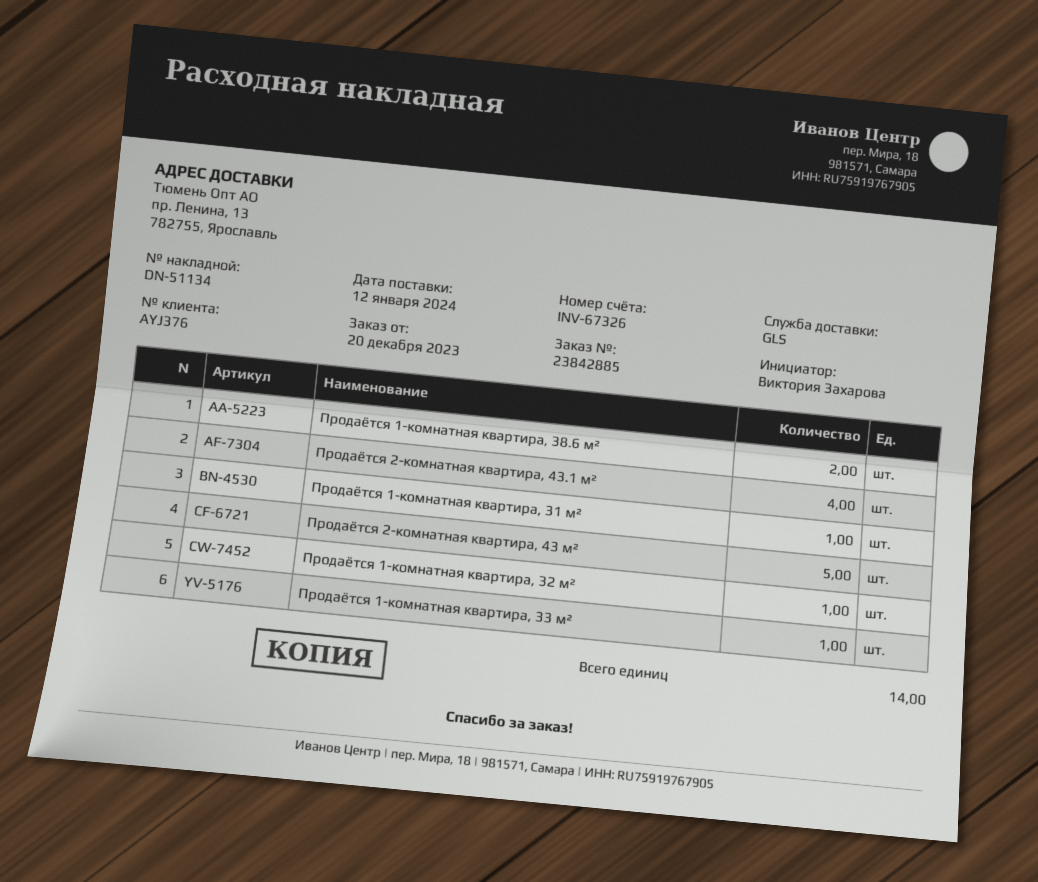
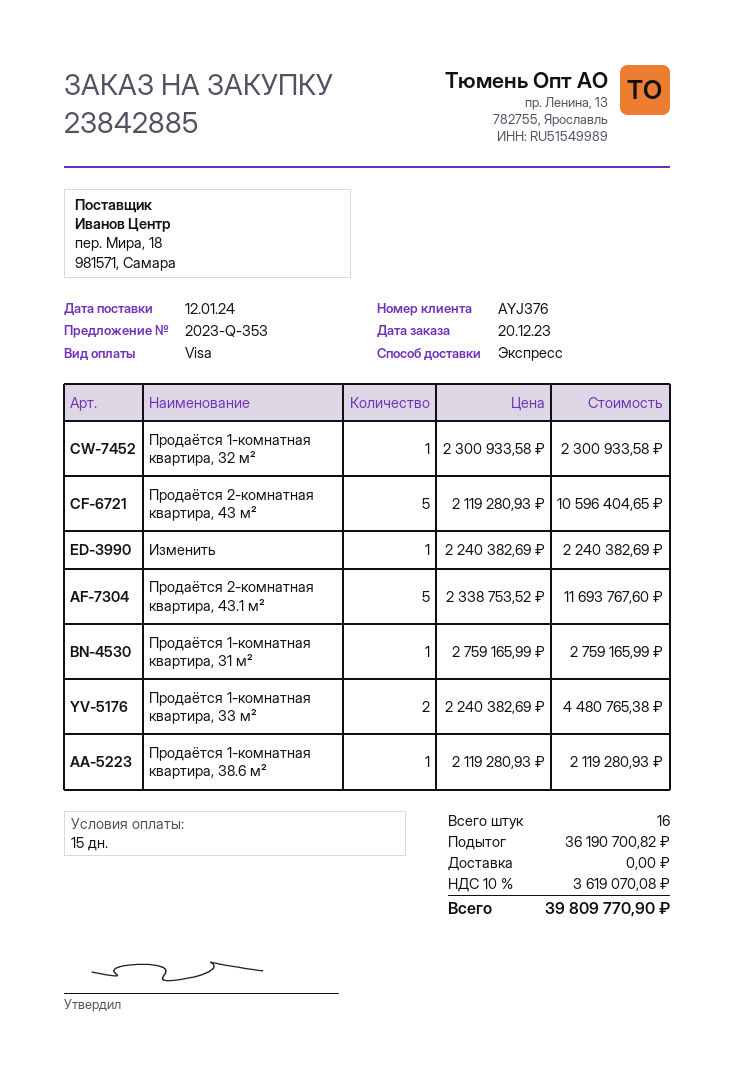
shipping method: GLS -> express
Продаётся 1-комнатная квартира, 38.6 м²: 2 -> 1
Продаётся 2-комнатная квартира, 43.1 м²: 4 -> 5
Продаётся 1-комнатная квартира, 33 м²: 1 -> 2
Изменить: none -> 1
total quantity: 14 -> 16

